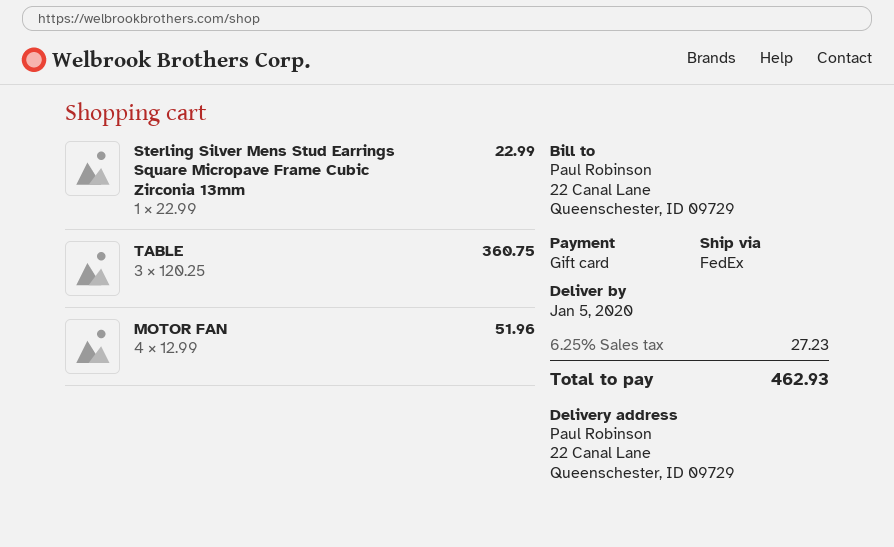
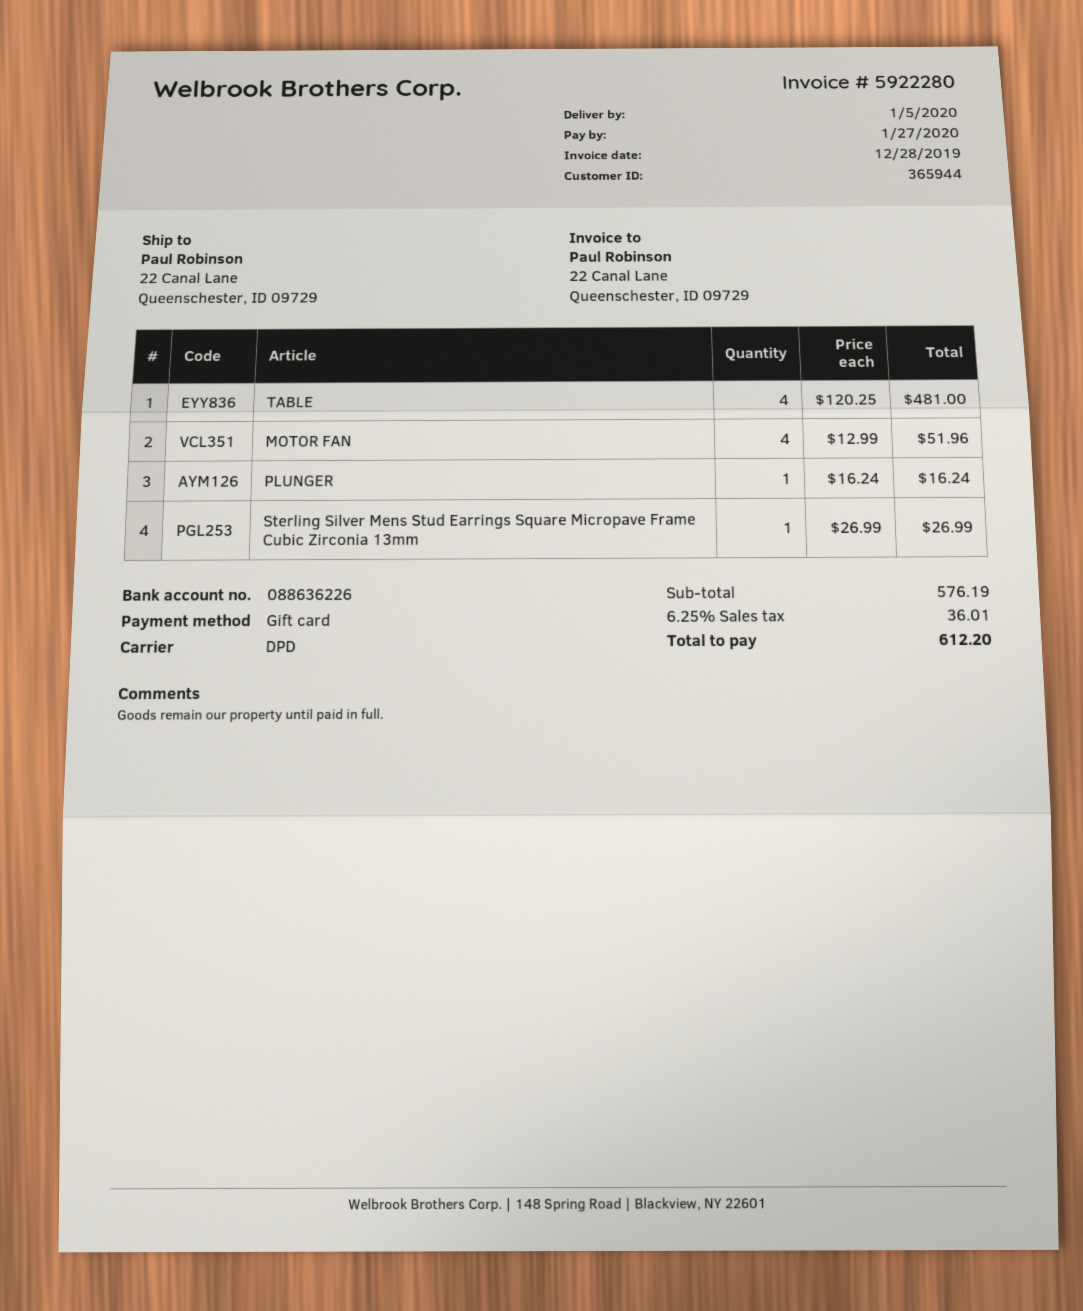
shipping method: FedEx -> DPD
Sterling Silver Mens Stud Earrings Square Micropave Frame Cubic Zirconia 13mm: 1 x 22.99 = 22.99 -> 1 x 26.99 = 26.99
TABLE: 3 x 120.25 = 360.75 -> 4 x 120.25 = 481.00
PLUNGER: none -> 1 x 16.24 = 16.24
tax: 6.25% = 27.23 -> 6.25% = 36.01
total: 462.93 -> 612.20

